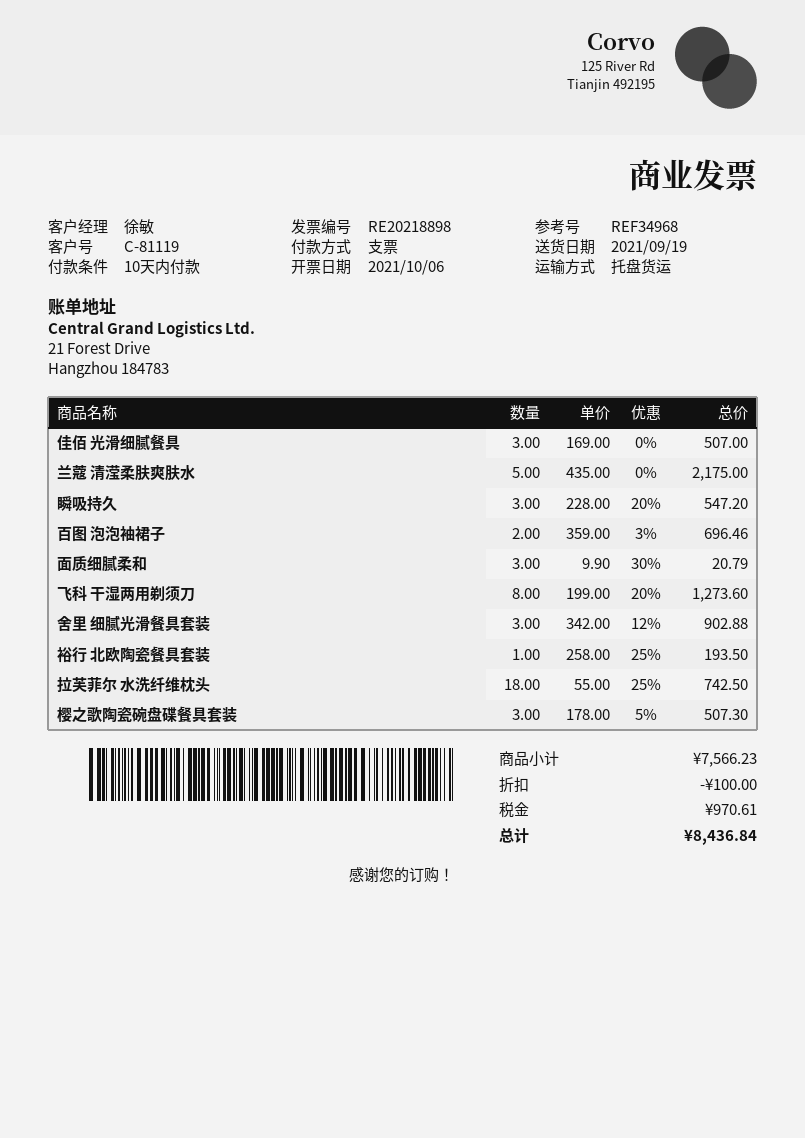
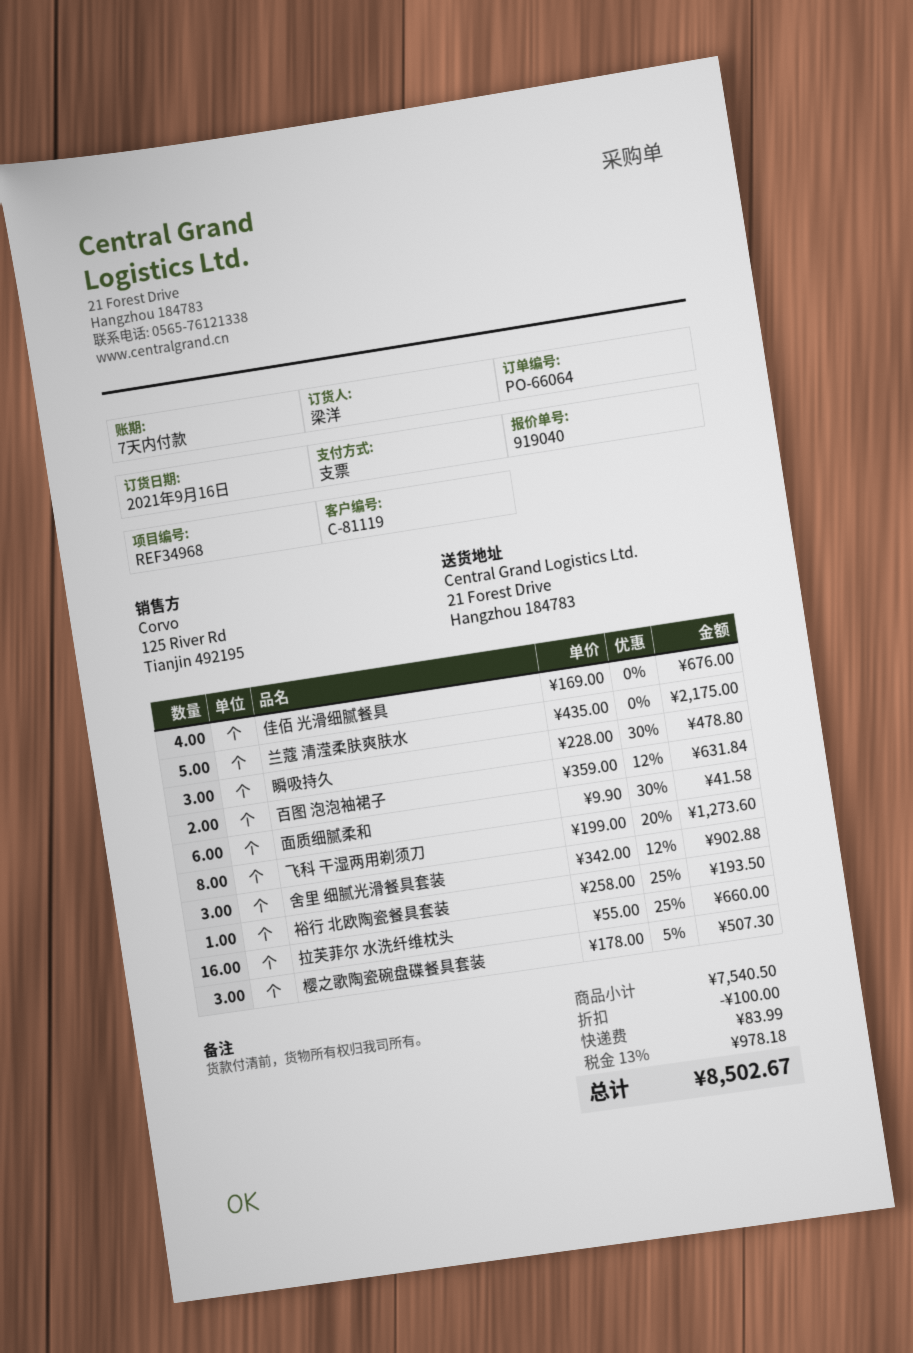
payment terms: 10 days -> 7 days
佳佰 光滑细腻餐具: 3 x 169.00 = 507.00 -> 4 x 169.00 = 676.00
瞬吸持久: 3 x 228.00 - 20% = 547.20 -> 3 x 228.00 - 30% = 478.80
百图 泡泡袖裙子: 2 x 359.00 - 3% = 696.46 -> 2 x 359.00 - 12% = 631.84
面质细腻柔和: 3 x 9.90 - 30% = 20.79 -> 6 x 9.90 - 30% = 41.58
拉芙菲尔 水洗纤维枕头: 18 x 55.00 - 25% = 742.50 -> 16 x 55.00 - 25% = 660.00
subtotal: 7566.23 -> 7540.50
shipping: none -> 83.99
tax: 970.61 -> 978.18
total: 8436.84 -> 8502.67

